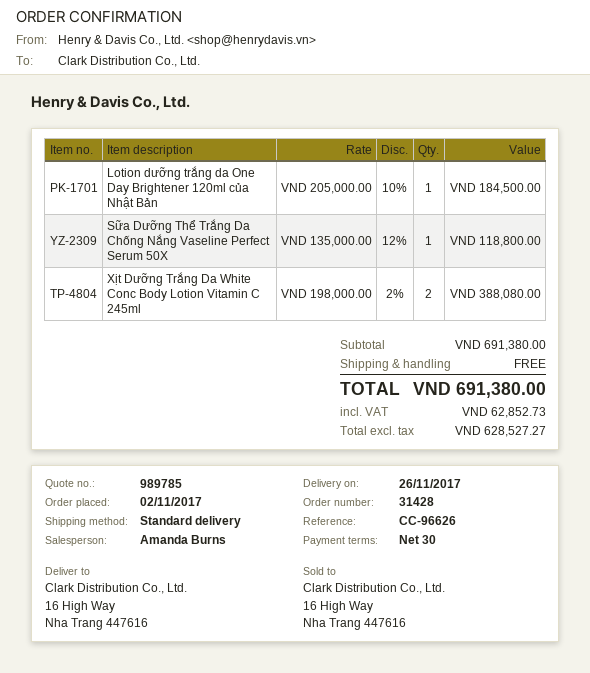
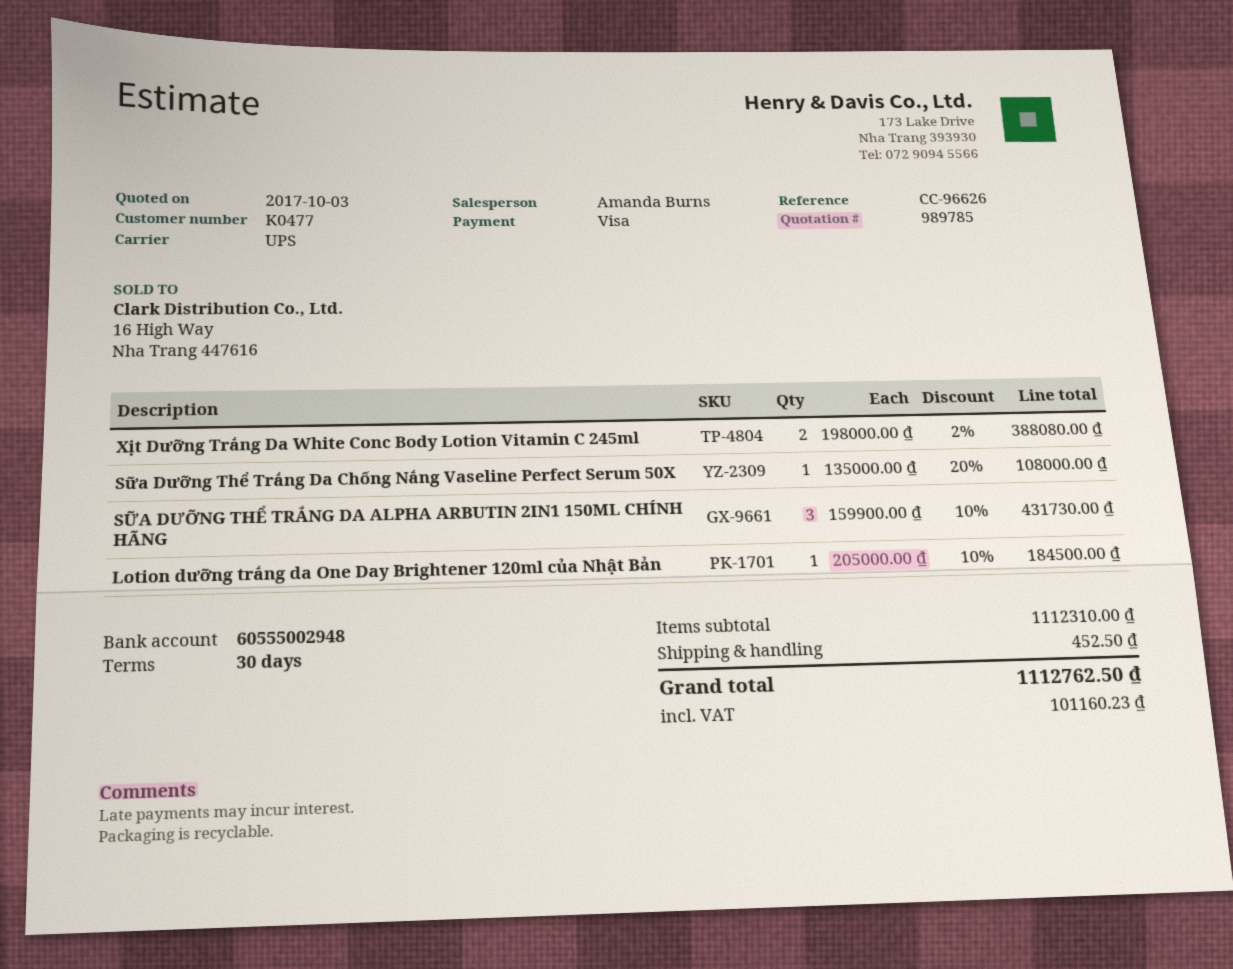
shipping method: standard -> UPS
Sữa Dưỡng Thể Trắng Da Chống Nắng Vaseline Perfect Serum 50X: 1 x 135000.00 - 12% = 118800.00 -> 1 x 135000.00 - 20% = 108000.00
SỮA DƯỠNG THỂ TRẮNG DA ALPHA ARBUTIN 2IN1 150ML CHÍNH HÃNG: none -> 3 x 159900.00 - 10% = 431730.00
subtotal: 691380.00 -> 1112310.00
shipping: 0.00 -> 452.50
tax: 62852.73 -> 101160.23
total: 691380.00 -> 1112762.50

